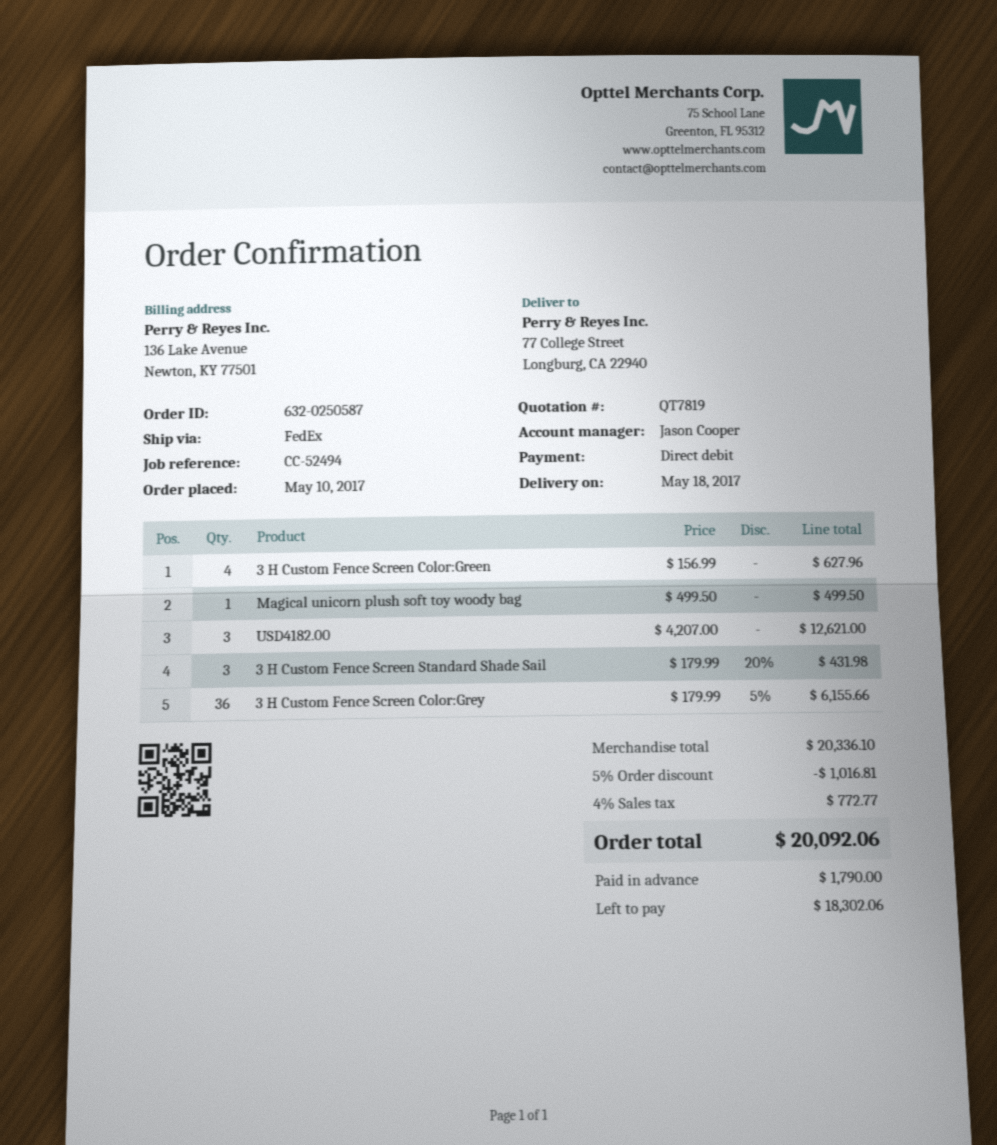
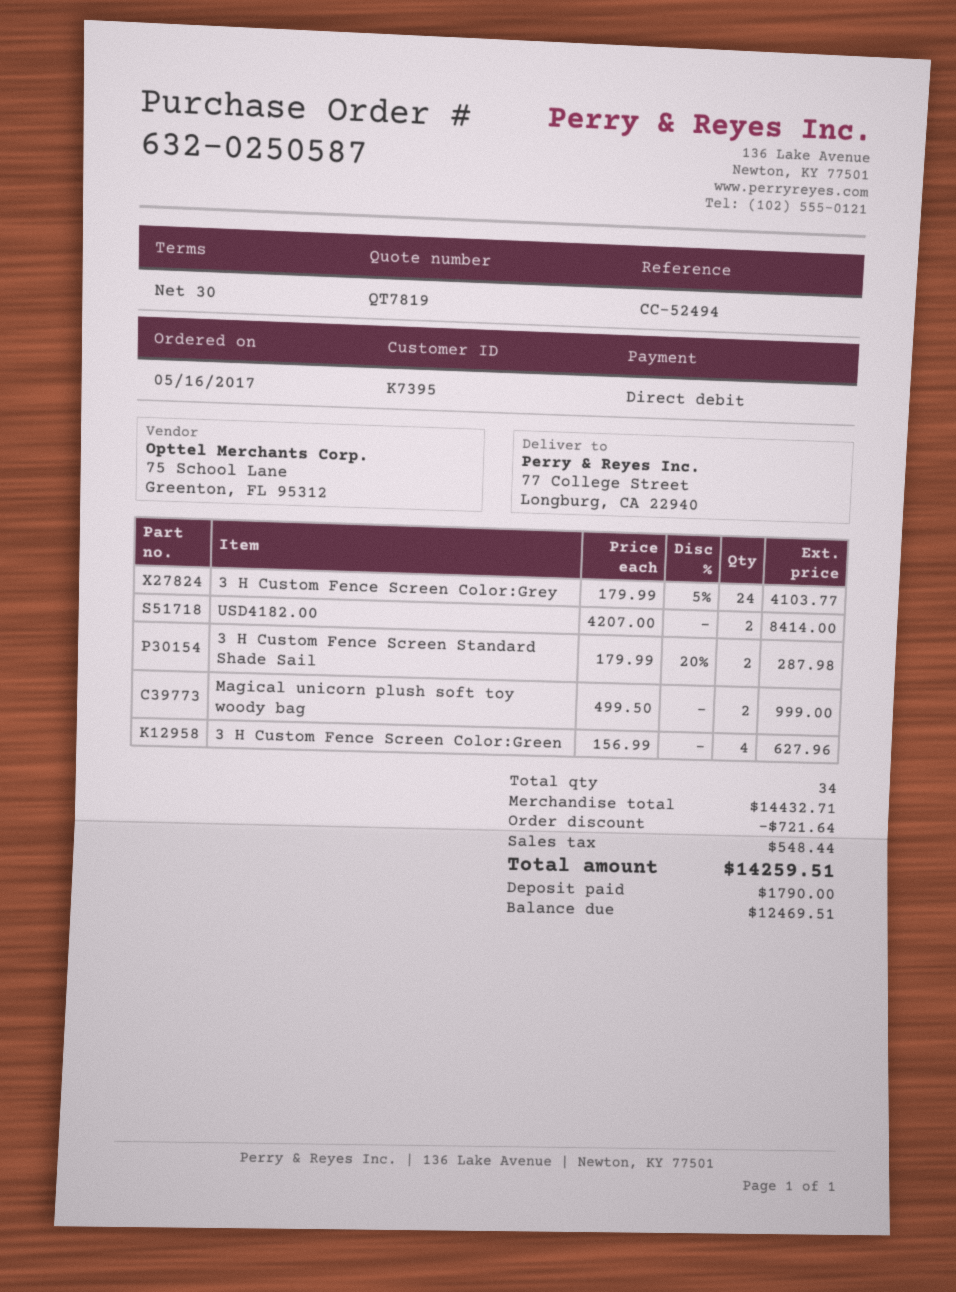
order date: 2017-05-10 -> 2017-05-16
Magical unicorn plush soft toy woody bag: 1 x 499.50 = 499.50 -> 2 x 499.50 = 999.00
USD4182.00: 3 x 4207.00 = 12621.00 -> 2 x 4207.00 = 8414.00
3 H Custom Fence Screen Standard Shade Sail: 3 x 179.99 - 20% = 431.98 -> 2 x 179.99 - 20% = 287.98
3 H Custom Fence Screen Color:Grey: 36 x 179.99 - 5% = 6155.66 -> 24 x 179.99 - 5% = 4103.77
subtotal: 20336.10 -> 14432.71
discount: 1016.81 -> 721.64
tax: 772.77 -> 548.44
total: 20092.06 -> 14259.51
balance: 18302.06 -> 12469.51

